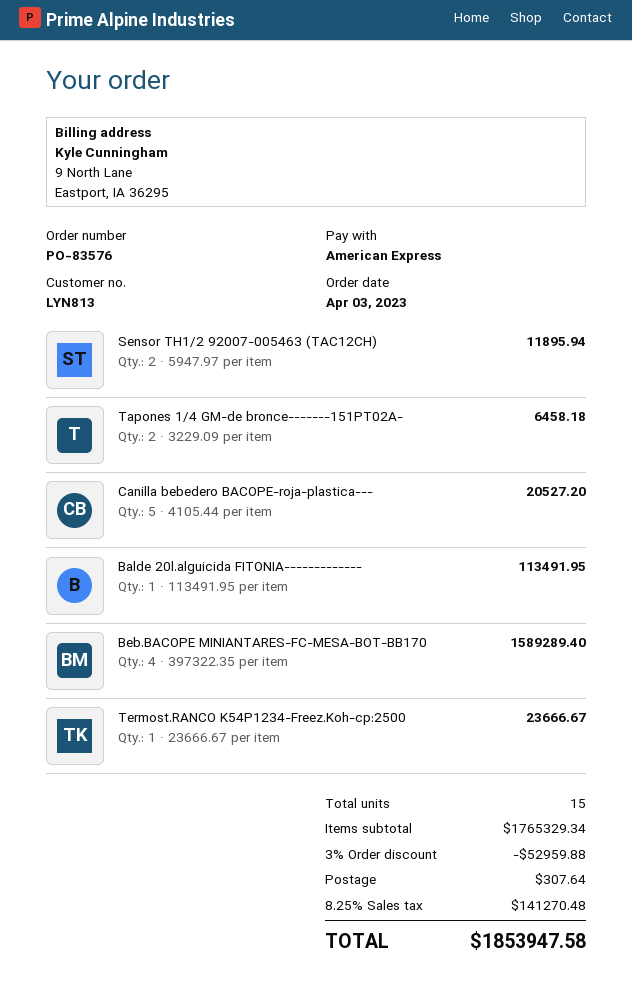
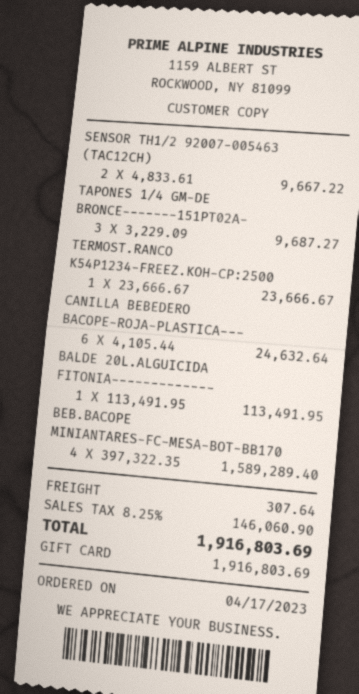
order date: 2023-04-03 -> 2023-04-17
payment method: American Express -> gift card
Sensor TH1/2 92007-005463 (TAC12CH): 2 x 5947.97 = 11895.94 -> 2 x 4833.61 = 9667.22
Tapones 1/4 GM-de bronce-------151PT02A-: 2 x 3229.09 = 6458.18 -> 3 x 3229.09 = 9687.27
Canilla bebedero BACOPE-roja-plastica---: 5 x 4105.44 = 20527.20 -> 6 x 4105.44 = 24632.64
discount: 3% = 52959.88 -> none
tax: 8.25% = 141270.48 -> 8.25% = 146060.90
total: 1853947.58 -> 1916803.69

